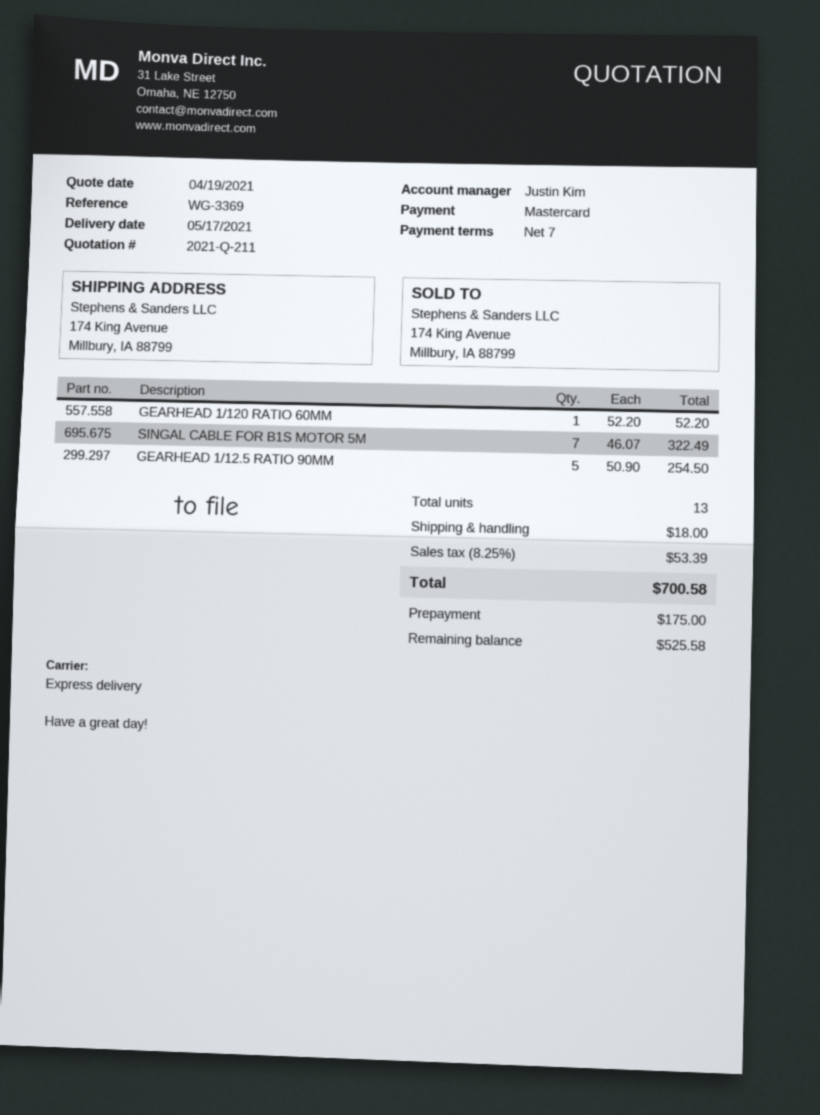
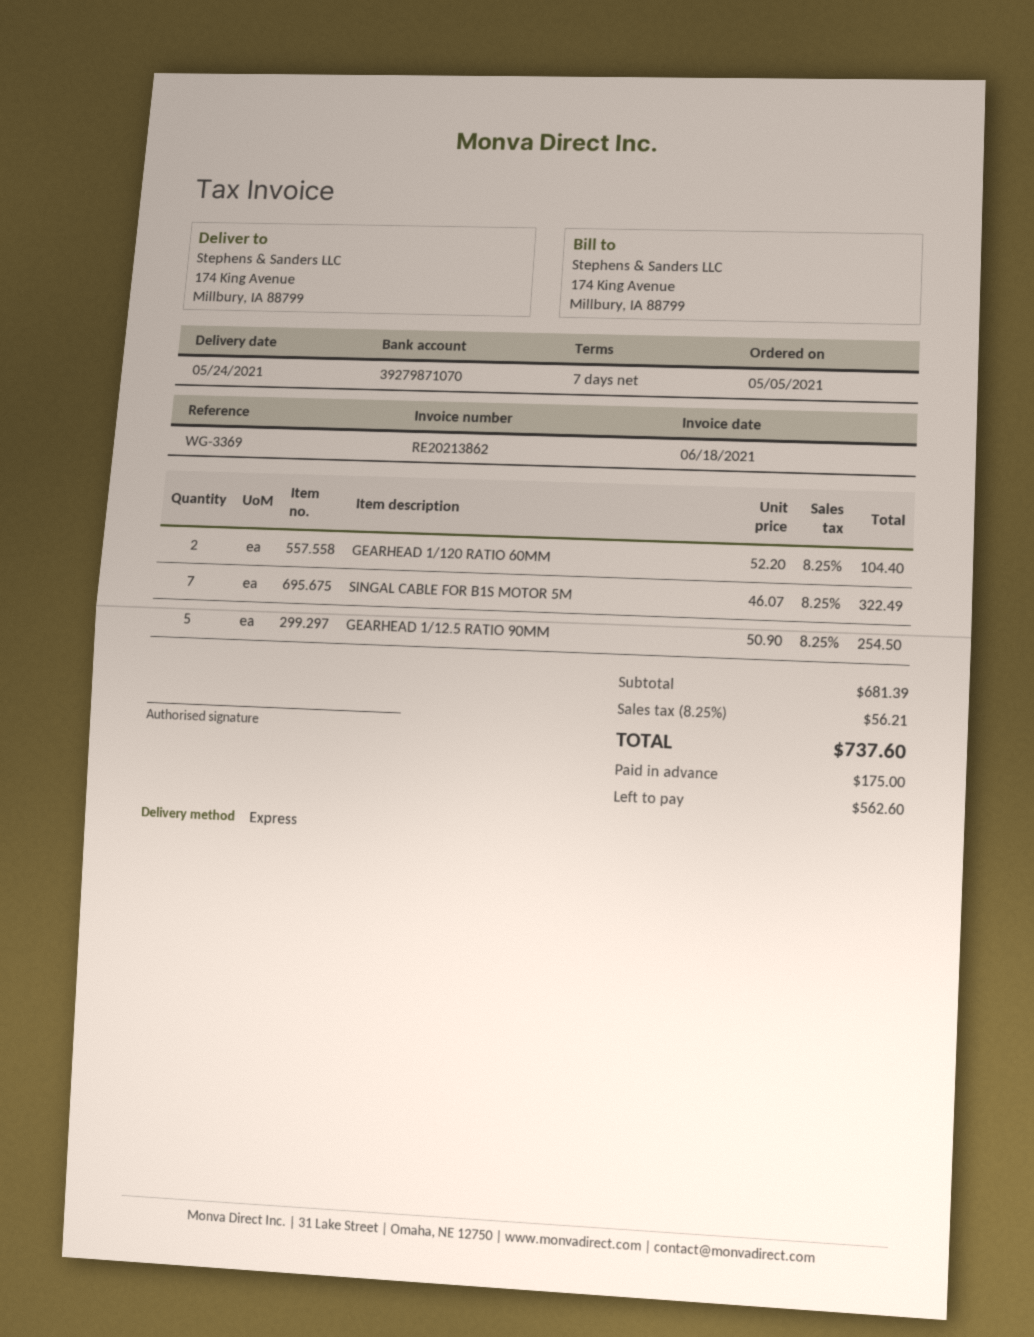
delivery date: 2021-05-17 -> 2021-05-24
GEARHEAD 1/120 RATIO 60MM: 1 x 52.20 = 52.20 -> 2 x 52.20 = 104.40
shipping: 18.00 -> none
tax: 8.25% = 53.39 -> 8.25% = 56.21
total: 700.58 -> 737.60
balance: 525.58 -> 562.60

